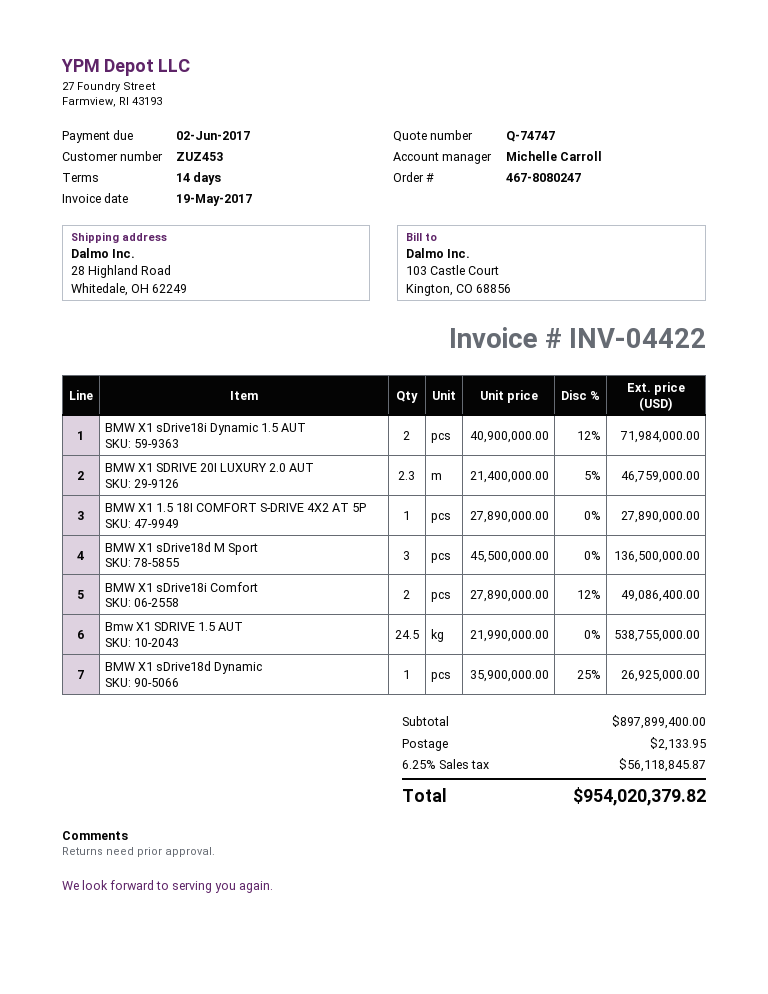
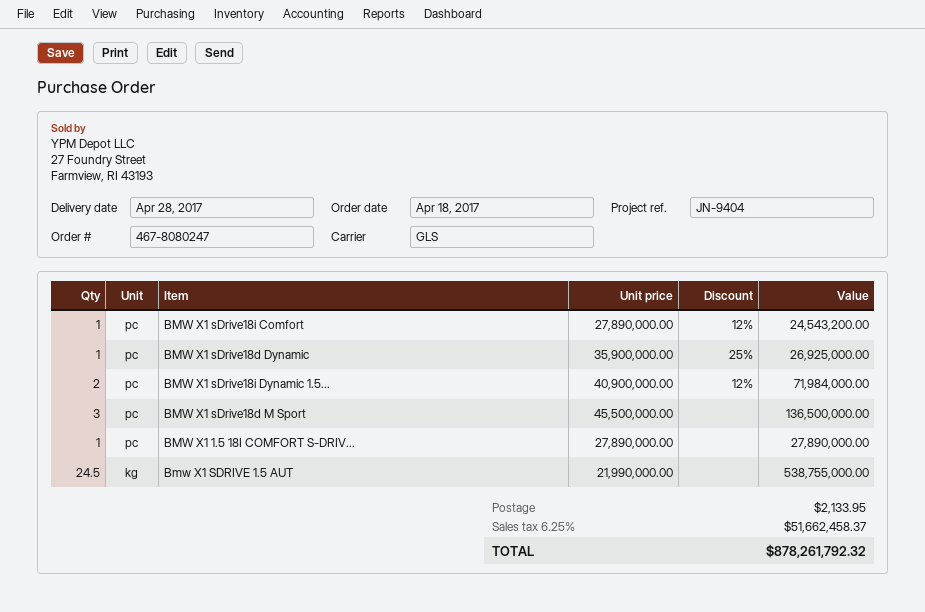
BMW X1 SDRIVE 20I LUXURY 2.0 AUT: 2.3 x 21400000.00 - 5% = 46759000.00 -> none
BMW X1 sDrive18i Comfort: 2 x 27890000.00 - 12% = 49086400.00 -> 1 x 27890000.00 - 12% = 24543200.00
tax: 6.25% = 56118845.87 -> 6.25% = 51662458.37
total: 954020379.82 -> 878261792.32

